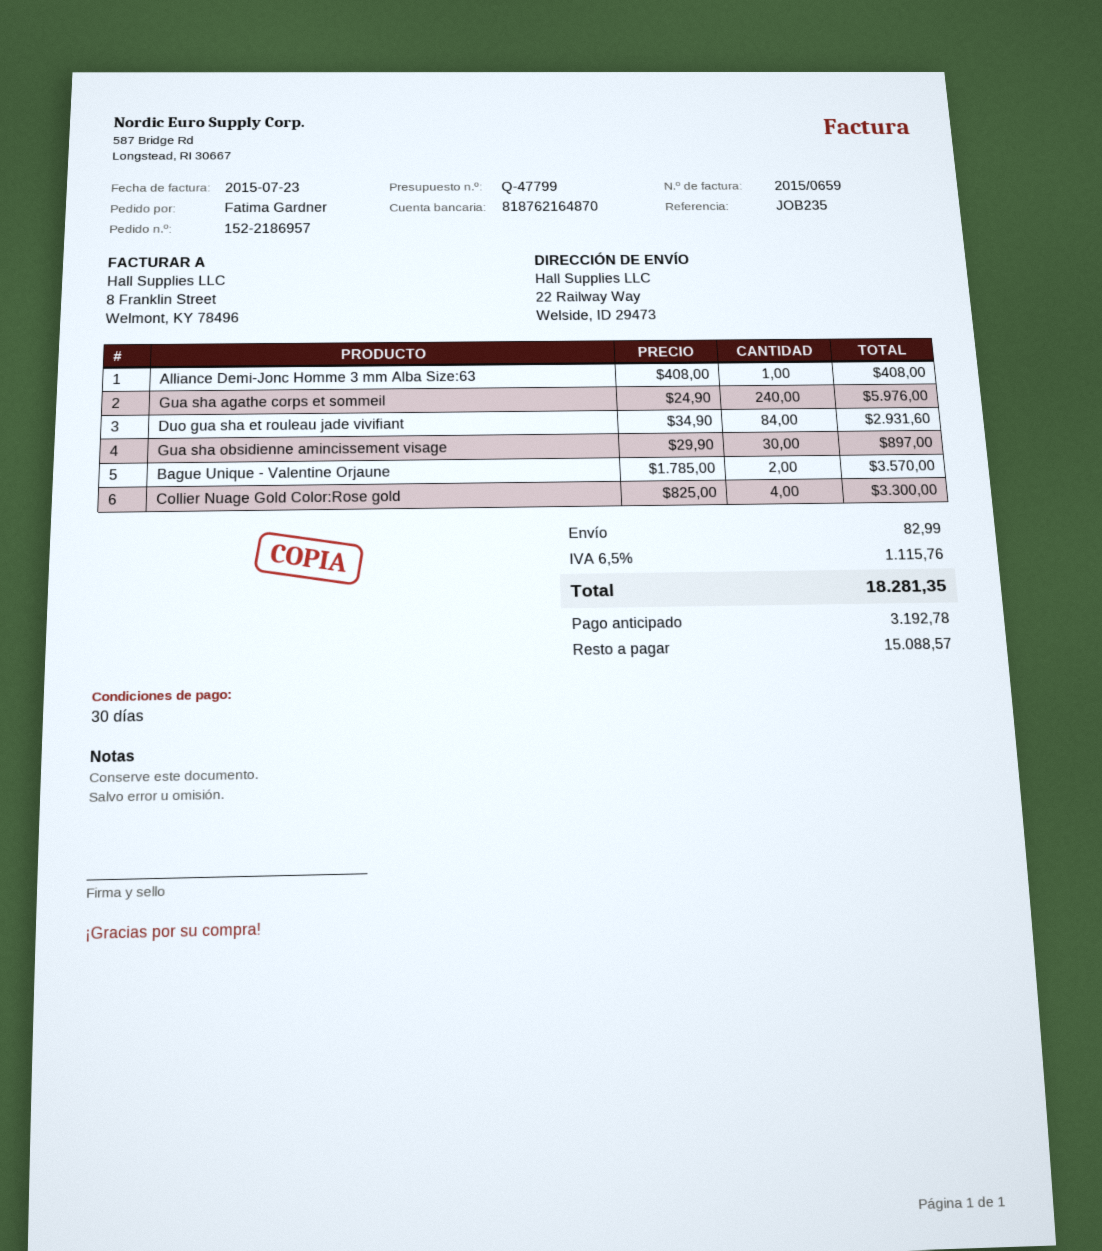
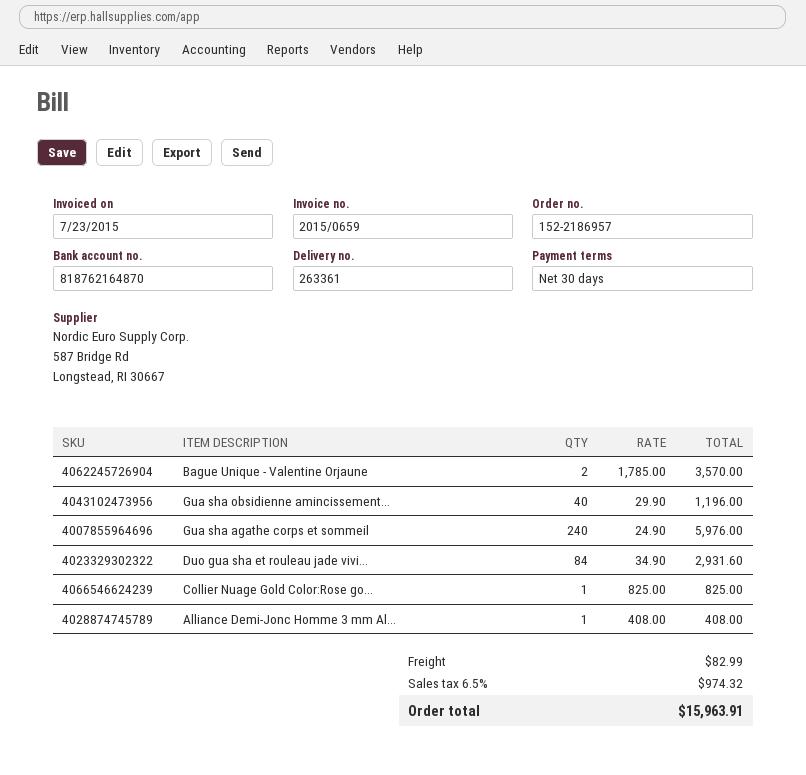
Gua sha obsidienne amincissement visage: 30 x 29.90 = 897.00 -> 40 x 29.90 = 1196.00
Collier Nuage Gold Color:Rose gold: 4 x 825.00 = 3300.00 -> 1 x 825.00 = 825.00
tax: 6.5% = 1115.76 -> 6.5% = 974.32
total: 18281.35 -> 15963.91

